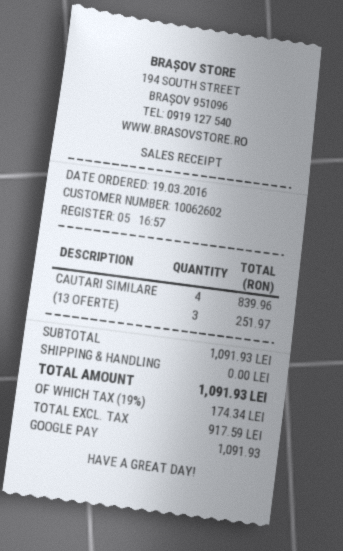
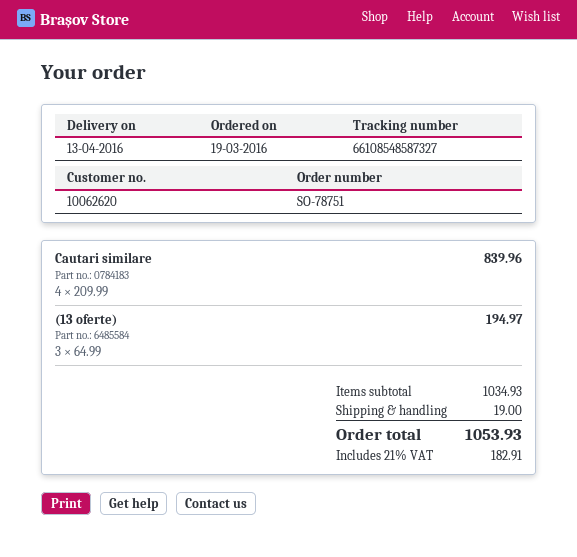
customer number: 10062602 -> 10062620
(13 OFERTE): 3 for 251.97 -> 3 for 194.97
subtotal: 1091.93 -> 1034.93
shipping: 0.00 -> 19.00
tax: 19% = 174.34 -> 21% = 182.91
total: 1091.93 -> 1053.93

